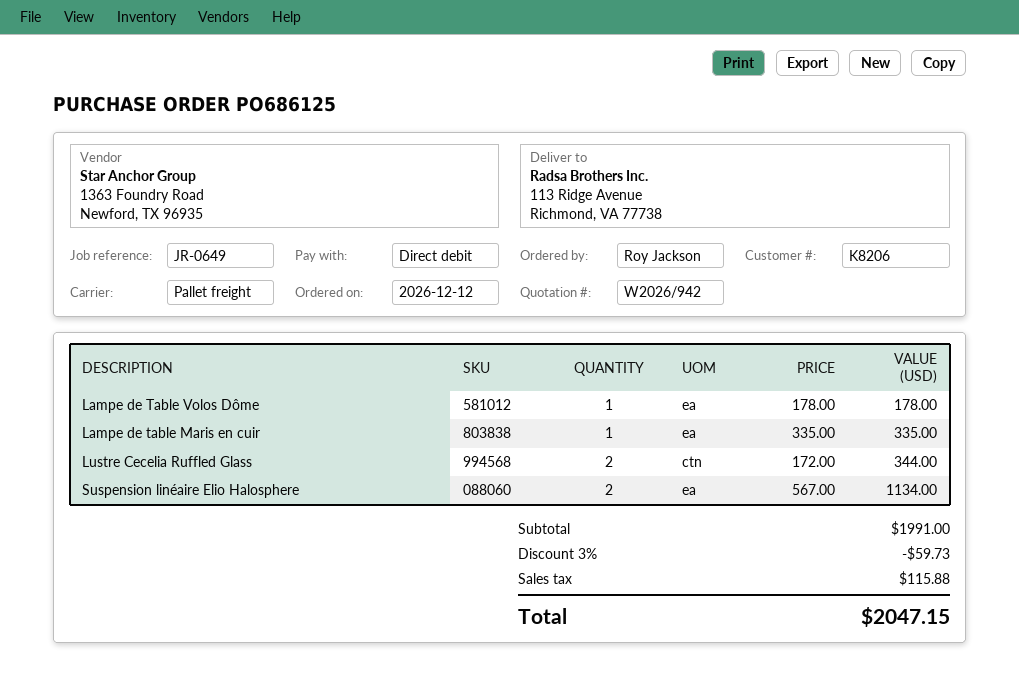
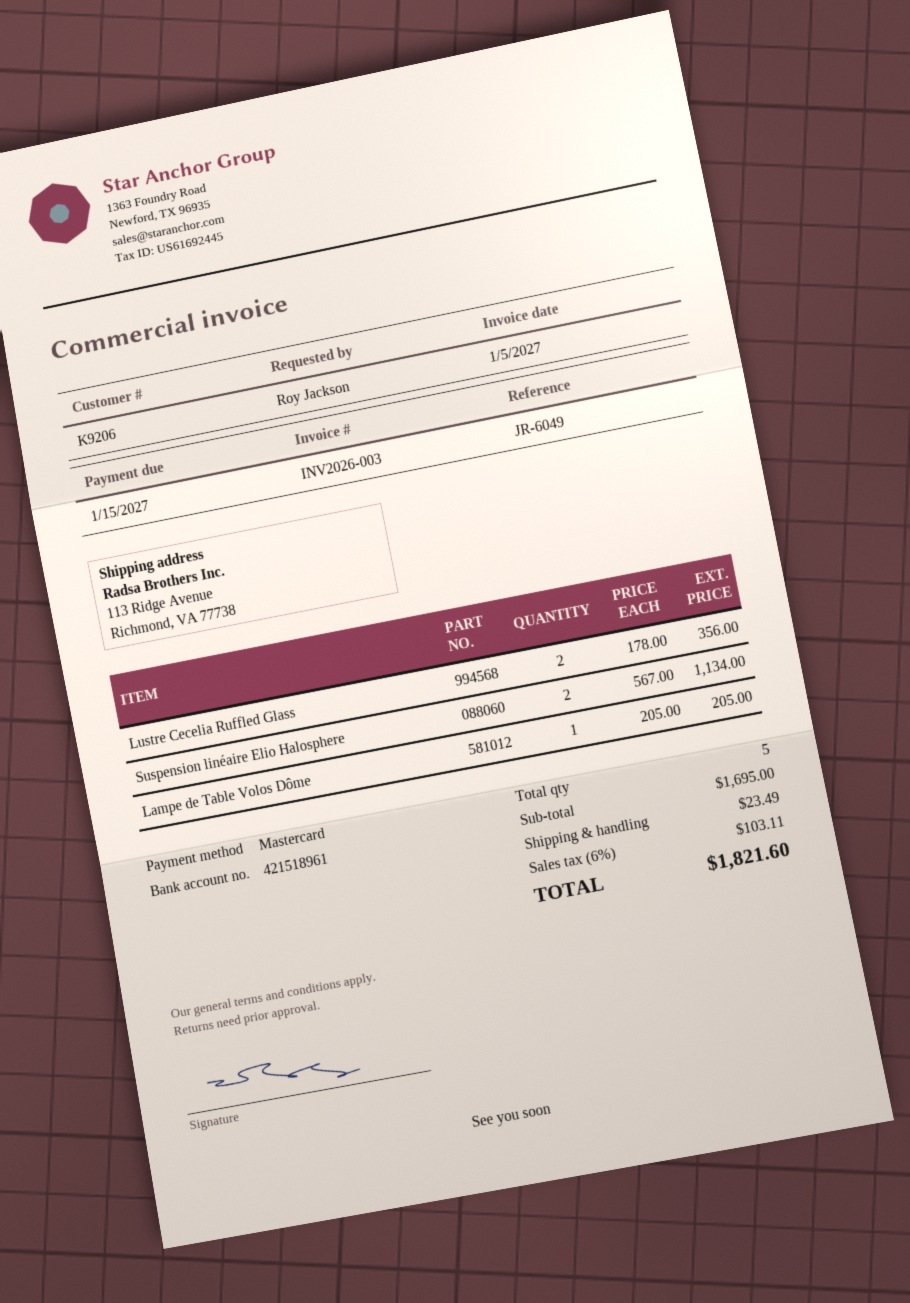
customer number: K8206 -> K9206
reference: JR-0649 -> JR-6049
payment method: direct debit -> Mastercard
Lampe de Table Volos Dôme: 1 x 178.00 = 178.00 -> 1 x 205.00 = 205.00
Lampe de table Maris en cuir: 1 x 335.00 = 335.00 -> none
Lustre Cecelia Ruffled Glass: 2 x 172.00 = 344.00 -> 2 x 178.00 = 356.00
subtotal: 1991.00 -> 1695.00
discount: 3% = 59.73 -> none
shipping: none -> 23.49
tax: 115.88 -> 103.11
total: 2047.15 -> 1821.60

